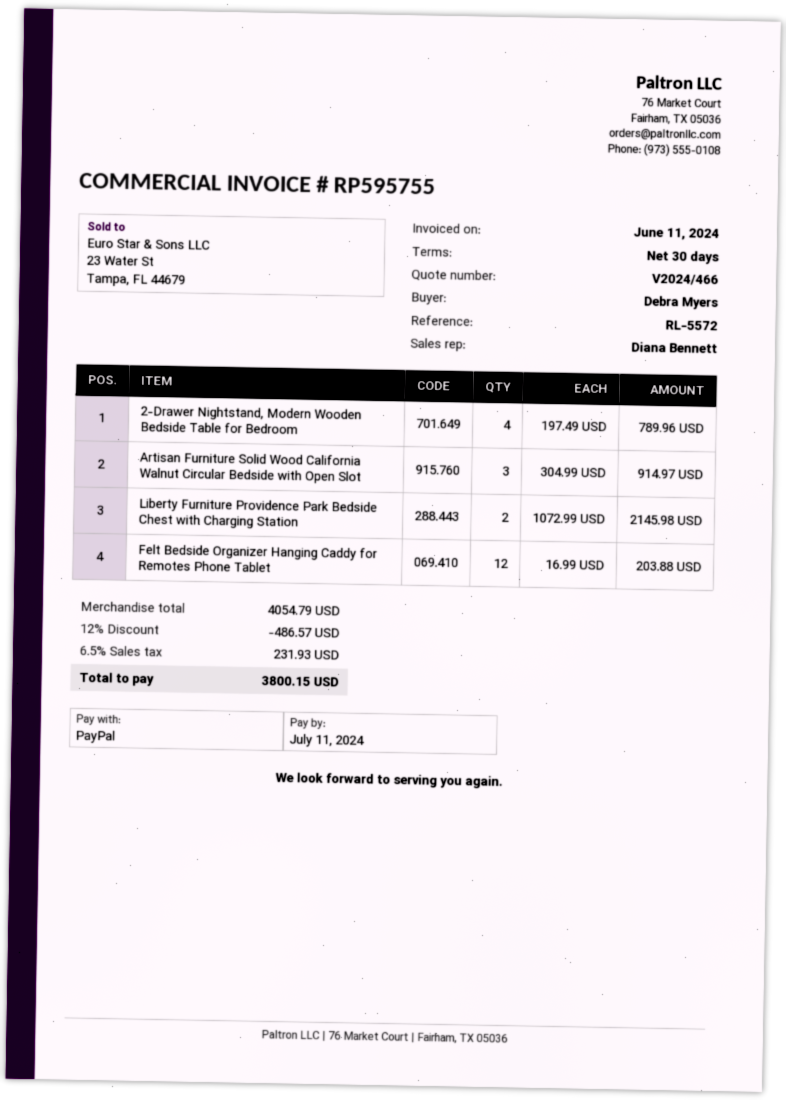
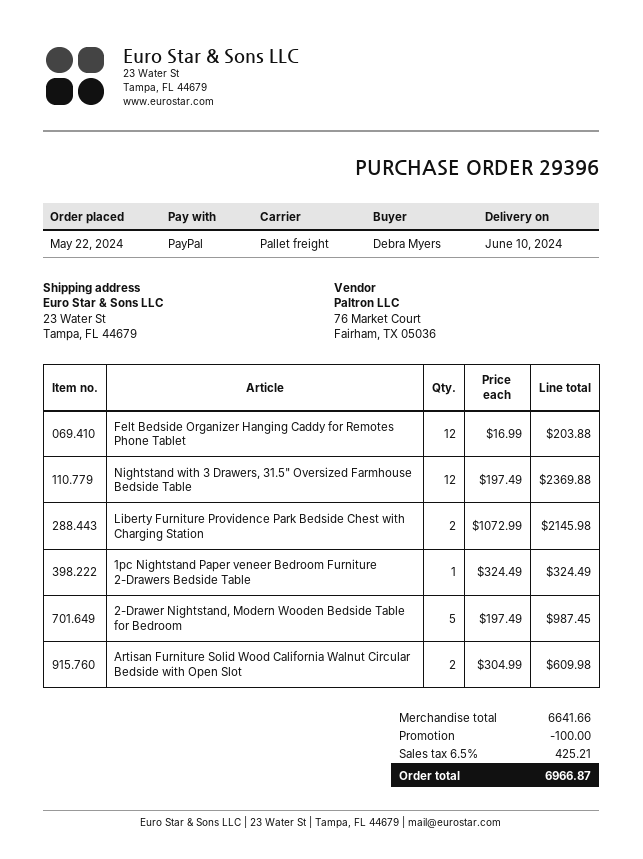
2-Drawer Nightstand, Modern Wooden Bedside Table for Bedroom: 4 x 197.49 = 789.96 -> 5 x 197.49 = 987.45
Artisan Furniture Solid Wood California Walnut Circular Bedside with Open Slot: 3 x 304.99 = 914.97 -> 2 x 304.99 = 609.98
Nightstand with 3 Drawers, 31.5" Oversized Farmhouse Bedside Table: none -> 12 x 197.49 = 2369.88
1pc Nightstand Paper veneer Bedroom Furniture 2-Drawers Bedside Table: none -> 1 x 324.49 = 324.49
subtotal: 4054.79 -> 6641.66
discount: 486.57 -> 100.00
tax: 6.5% = 231.93 -> 6.5% = 425.21
total: 3800.15 -> 6966.87

